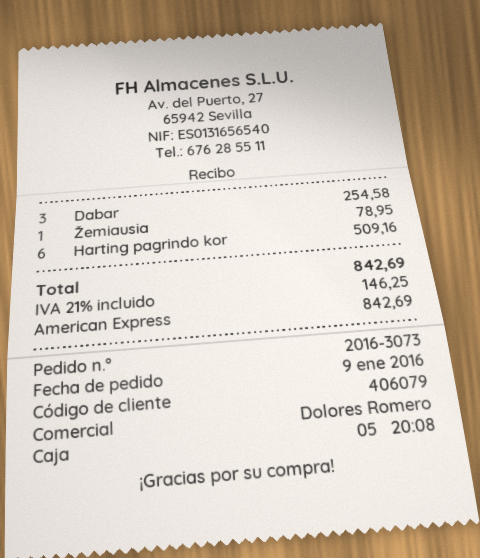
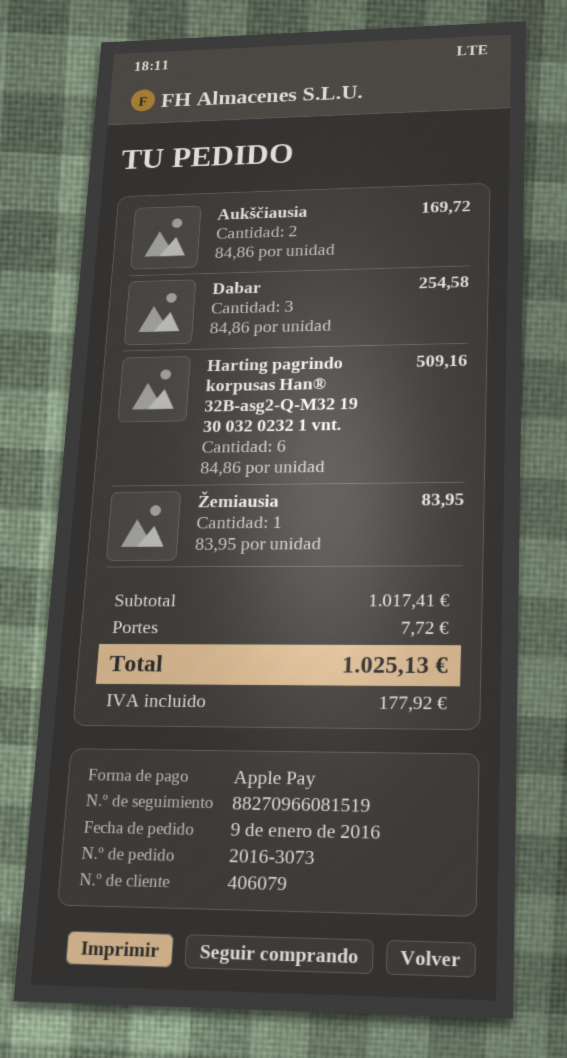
payment method: American Express -> Apple Pay
Žemiausia: 1 for 78.95 -> 1 for 83.95
Aukščiausia: none -> 2 for 169.72
shipping: none -> 7.72
tax: 146.25 -> 177.92
total: 842.69 -> 1025.13

